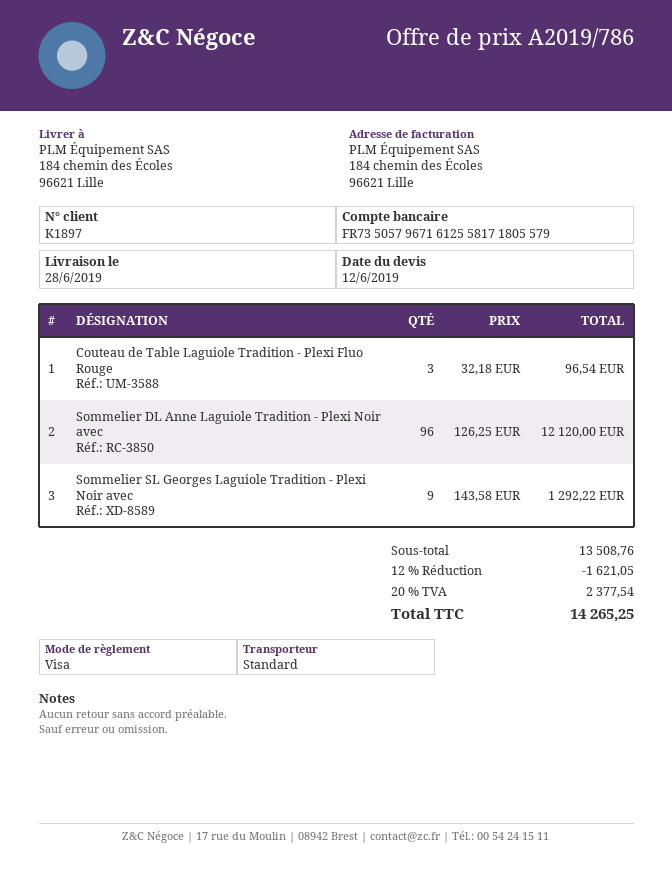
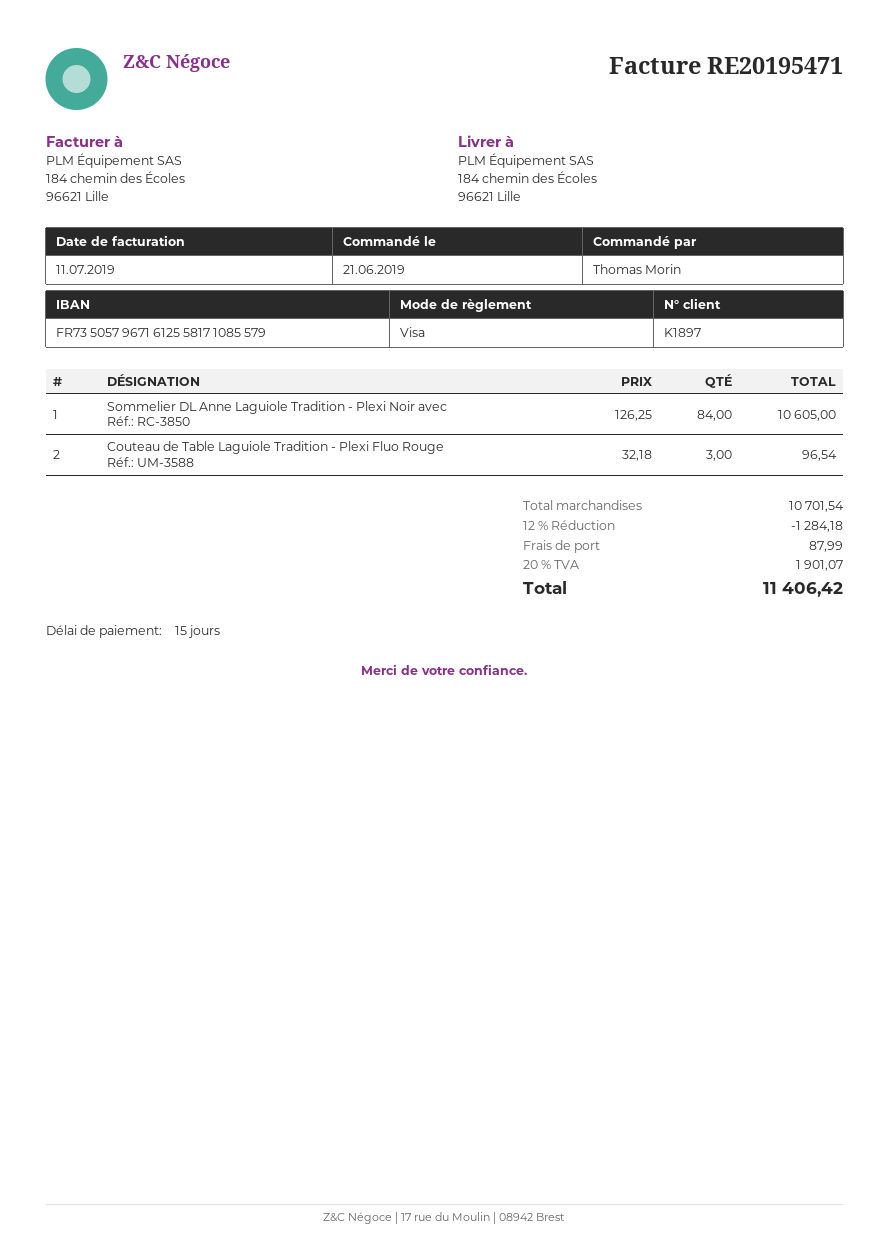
bank account: FR7350579671612558171805579 -> FR7350579671612558171085579
Sommelier DL Anne Laguiole Tradition - Plexi Noir avec: 96 x 126.25 = 12120.00 -> 84 x 126.25 = 10605.00
Sommelier SL Georges Laguiole Tradition - Plexi Noir avec: 9 x 143.58 = 1292.22 -> none
subtotal: 13508.76 -> 10701.54
discount: 12% = 1621.05 -> 12% = 1284.18
shipping: none -> 87.99
tax: 20% = 2377.54 -> 20% = 1901.07
total: 14265.25 -> 11406.42

